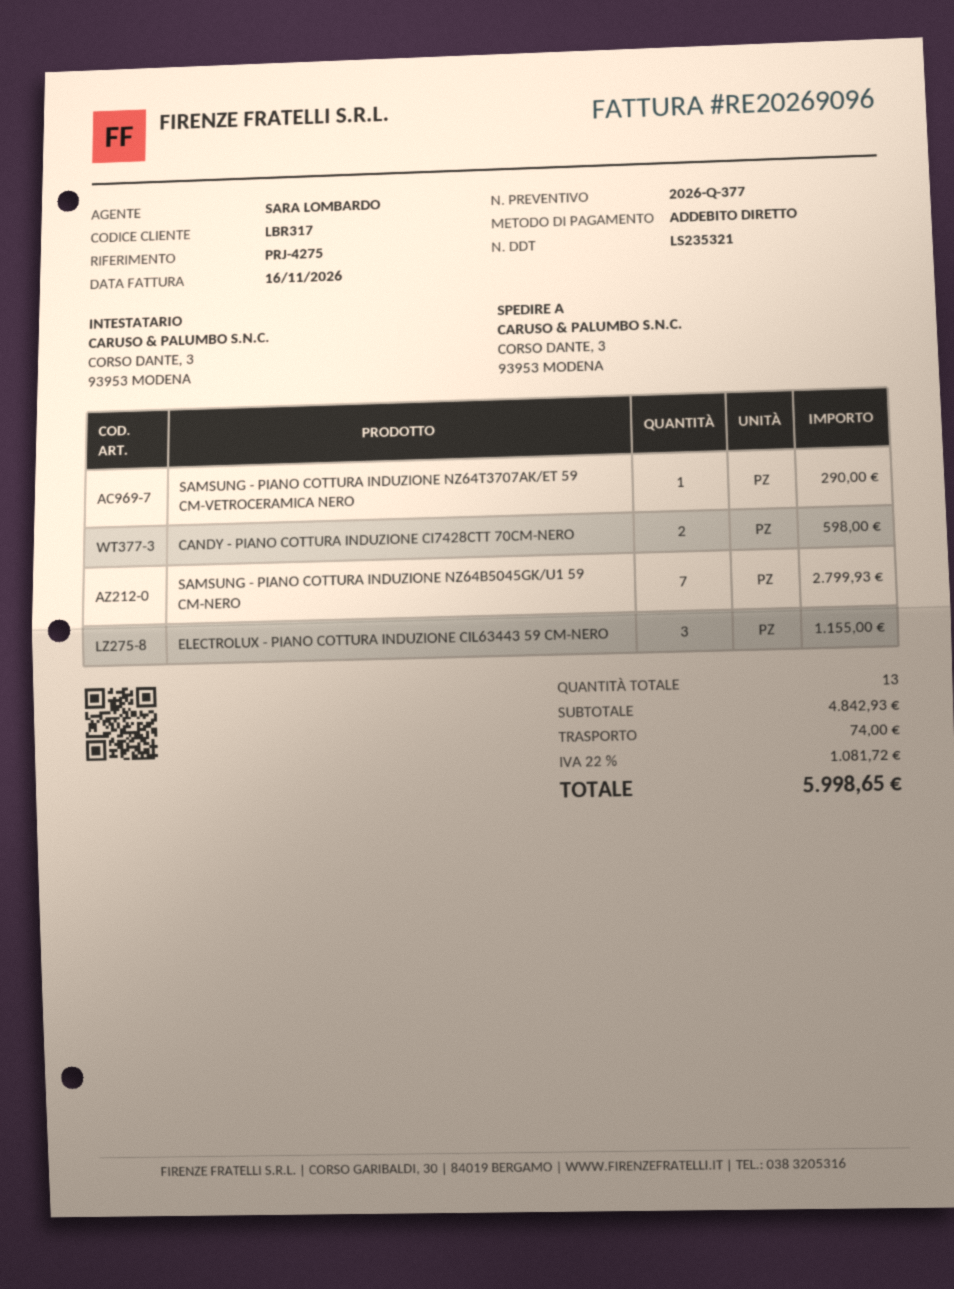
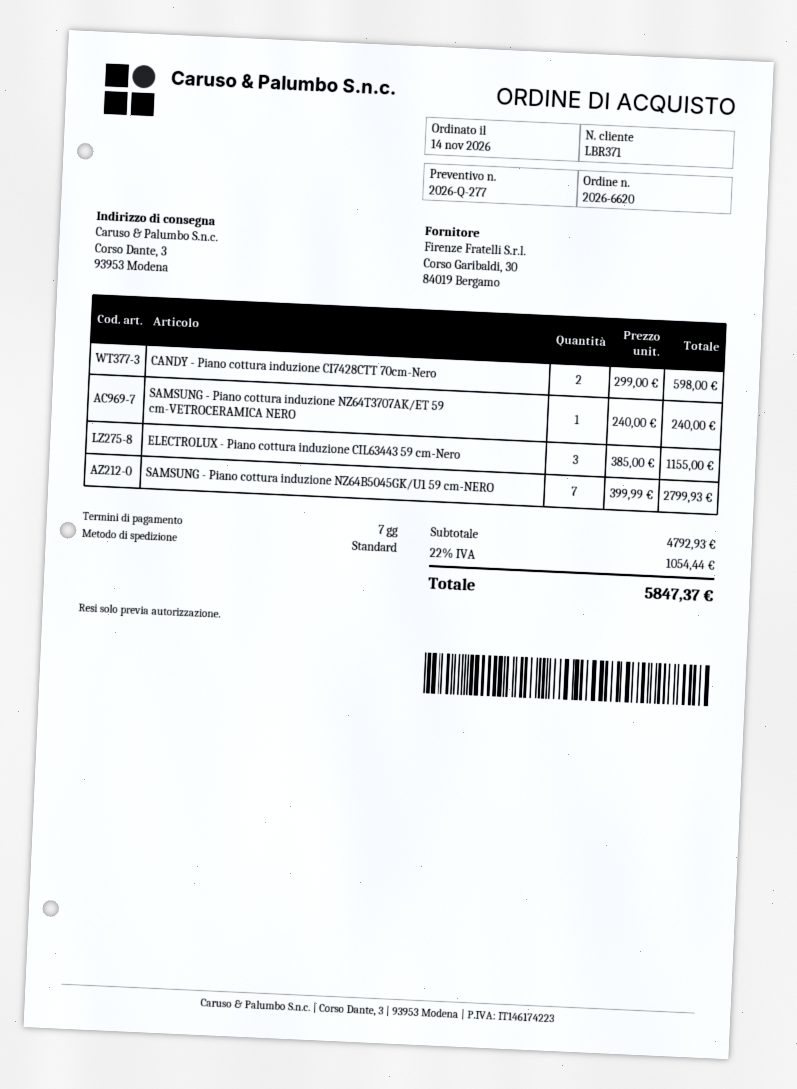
quote number: 2026-Q-377 -> 2026-Q-277
customer number: LBR317 -> LBR371
SAMSUNG - PIANO COTTURA INDUZIONE NZ64T3707AK/ET 59 CM-VETROCERAMICA NERO: 1 for 290.00 -> 1 for 240.00
subtotal: 4842.93 -> 4792.93
shipping: 74.00 -> none
tax: 22% = 1081.72 -> 22% = 1054.44
total: 5998.65 -> 5847.37

